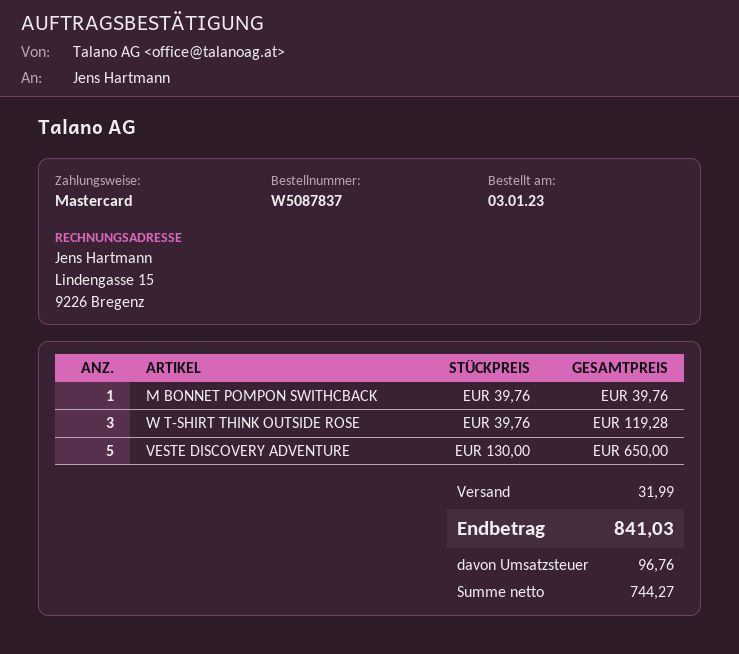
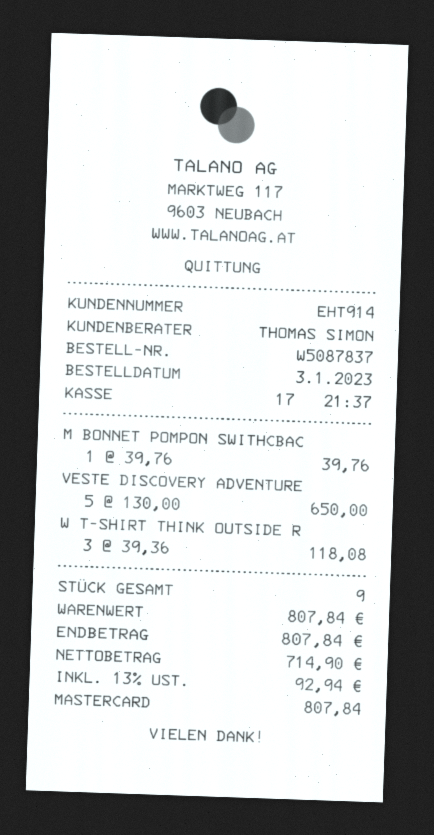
W T-SHIRT THINK OUTSIDE ROSE: 3 x 39.76 = 119.28 -> 3 x 39.36 = 118.08
shipping: 31.99 -> none
net: 744.27 -> 714.90
tax: 96.76 -> 92.94
total: 841.03 -> 807.84

